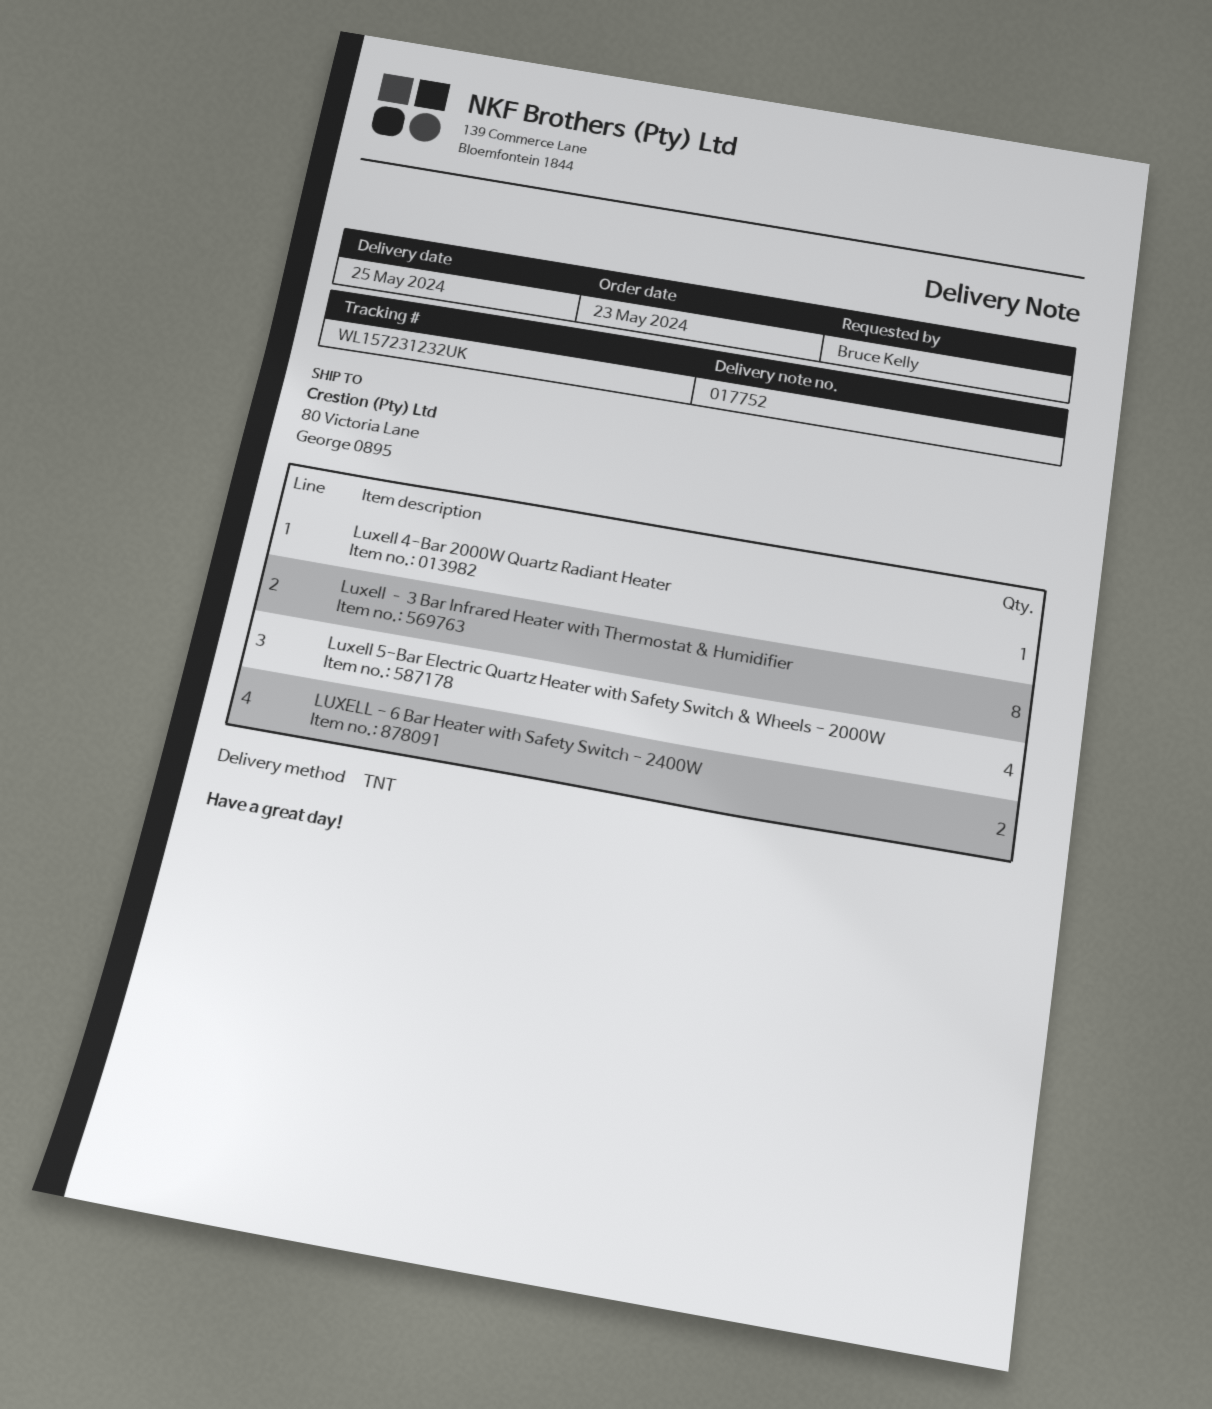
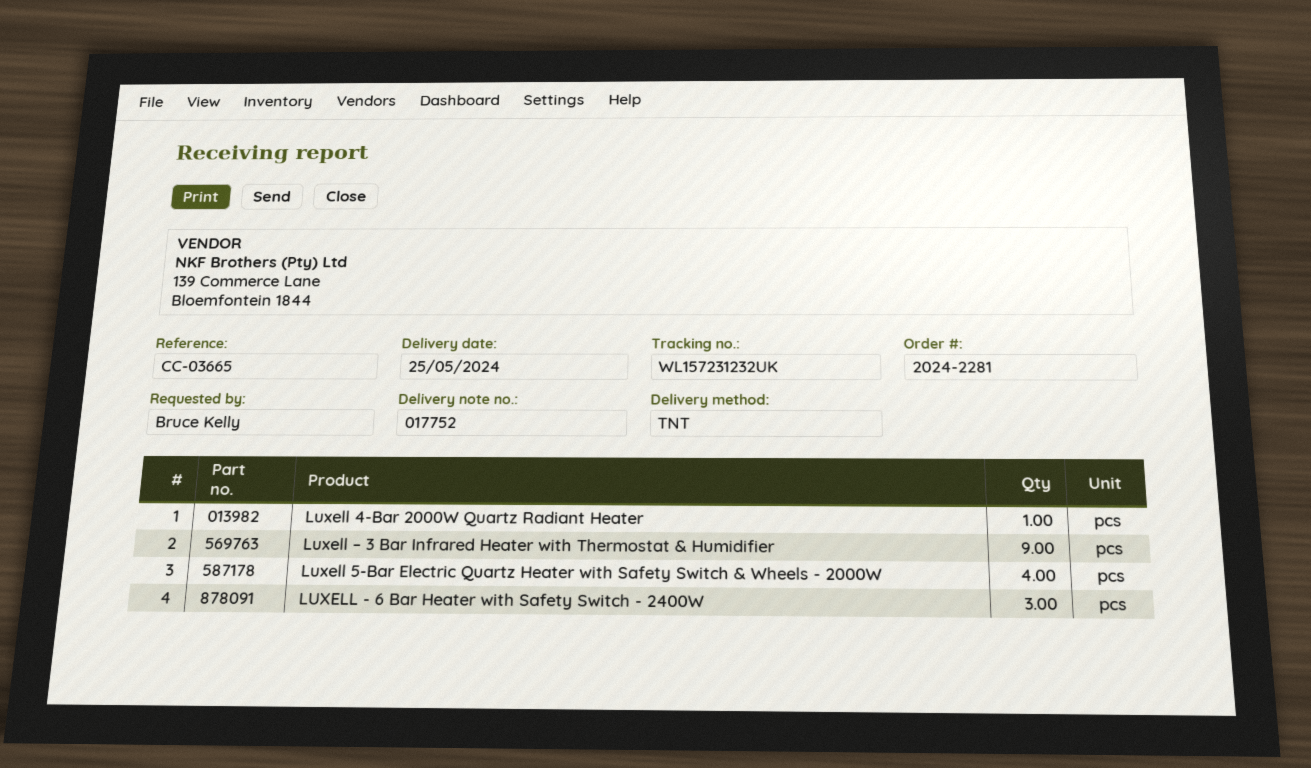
Luxell – 3 Bar Infrared Heater with Thermostat & Humidifier: 8 -> 9
LUXELL - 6 Bar Heater with Safety Switch - 2400W: 2 -> 3

